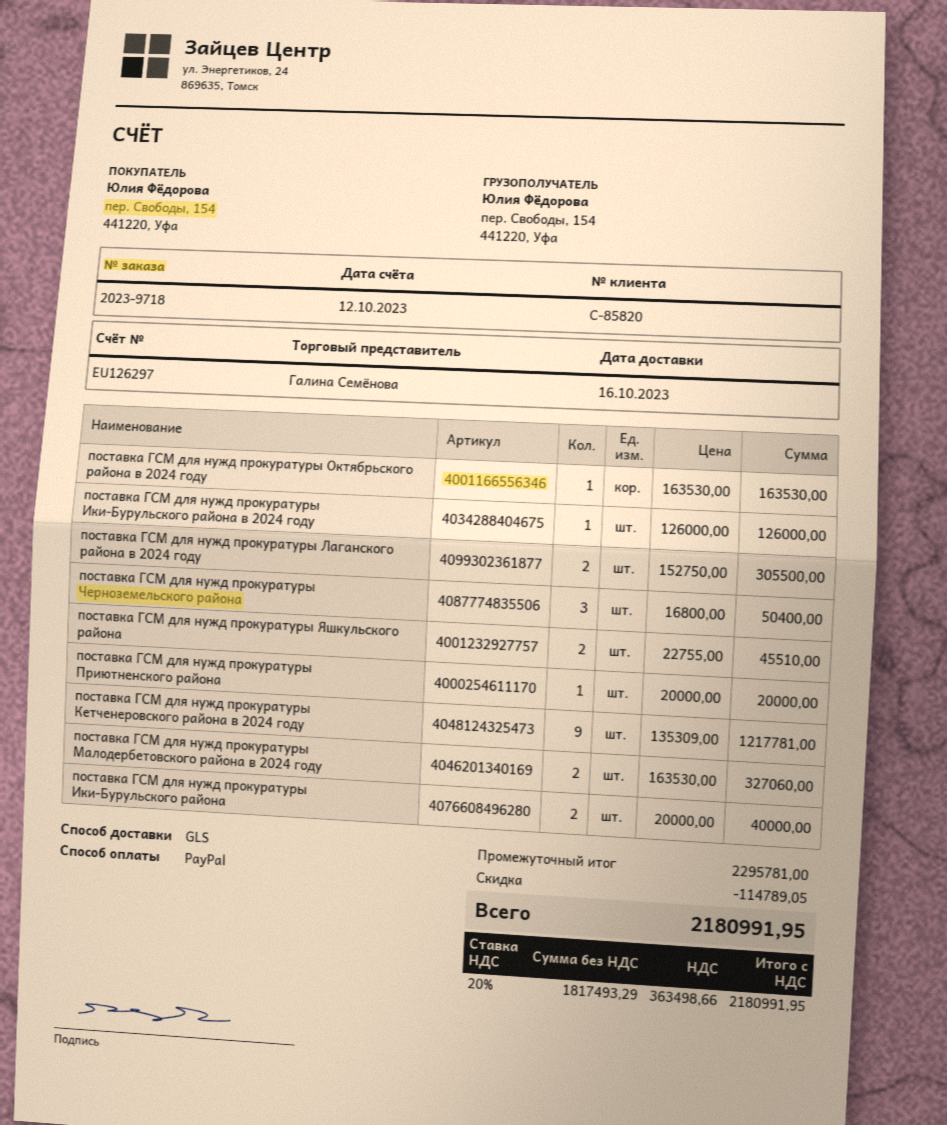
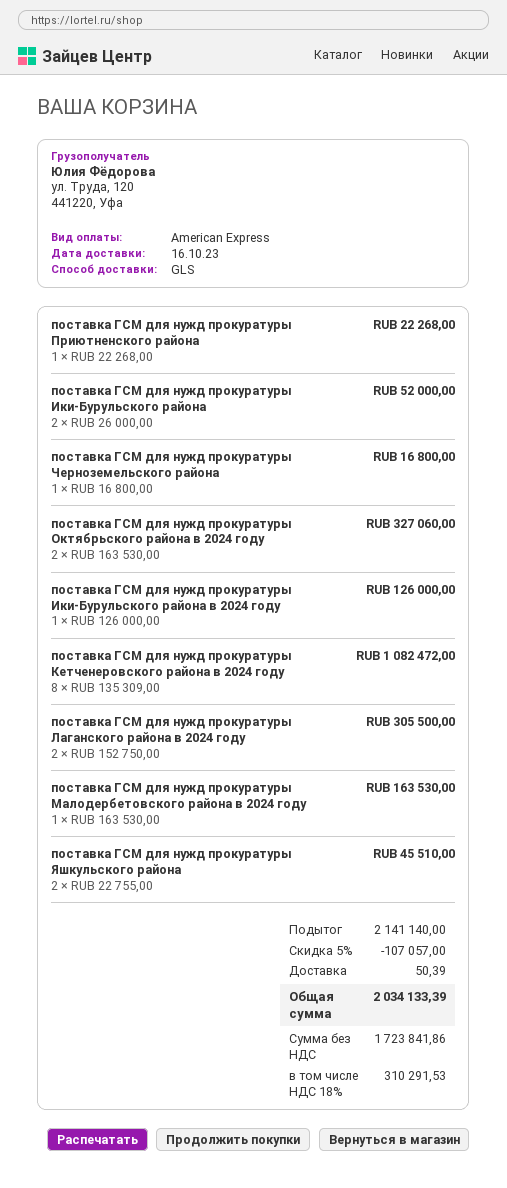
payment method: PayPal -> American Express
ship to: пер. Свободы, 154, 441220, Уфа -> ул. Труда, 120, 441220, Уфа
поставка ГСМ для нужд прокуратуры Октябрьского района в 2024 году: 1 x 163530.00 = 163530.00 -> 2 x 163530.00 = 327060.00
поставка ГСМ для нужд прокуратуры Черноземельского района: 3 x 16800.00 = 50400.00 -> 1 x 16800.00 = 16800.00
поставка ГСМ для нужд прокуратуры Приютненского района: 1 x 20000.00 = 20000.00 -> 1 x 22268.00 = 22268.00
поставка ГСМ для нужд прокуратуры Кетченеровского района в 2024 году: 9 x 135309.00 = 1217781.00 -> 8 x 135309.00 = 1082472.00
поставка ГСМ для нужд прокуратуры Малодербетовского района в 2024 году: 2 x 163530.00 = 327060.00 -> 1 x 163530.00 = 163530.00
поставка ГСМ для нужд прокуратуры Ики-Бурульского района: 2 x 20000.00 = 40000.00 -> 2 x 26000.00 = 52000.00
subtotal: 2295781.00 -> 2141140.00
discount: 114789.05 -> 107057.00
shipping: none -> 50.39
net: 1817493.29 -> 1723841.86
tax: 20% = 363498.66 -> 18% = 310291.53
total: 2180991.95 -> 2034133.39

